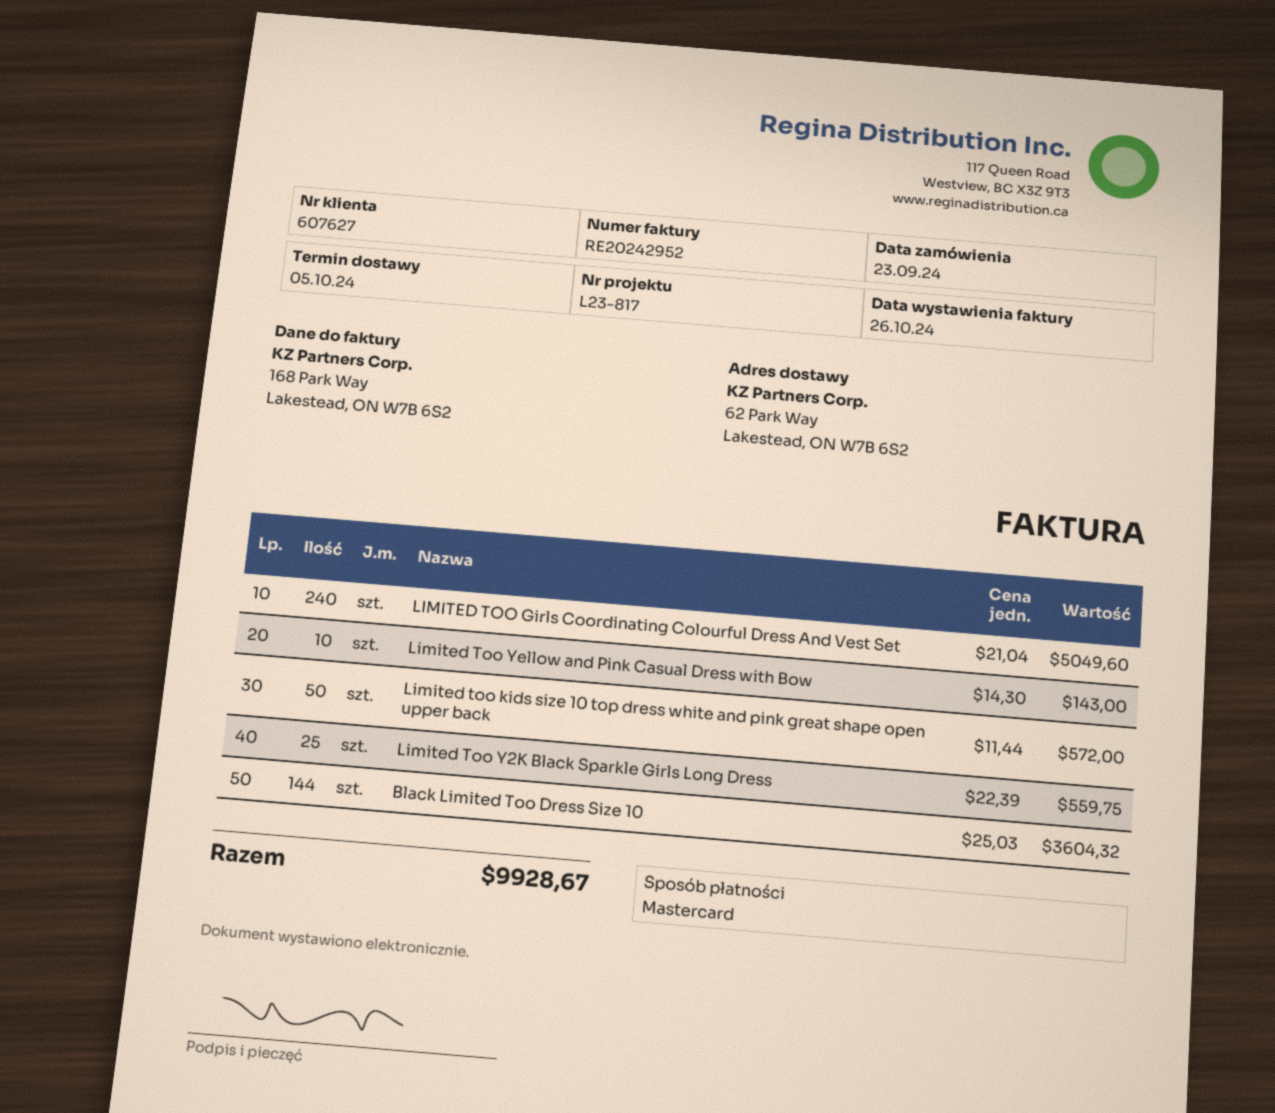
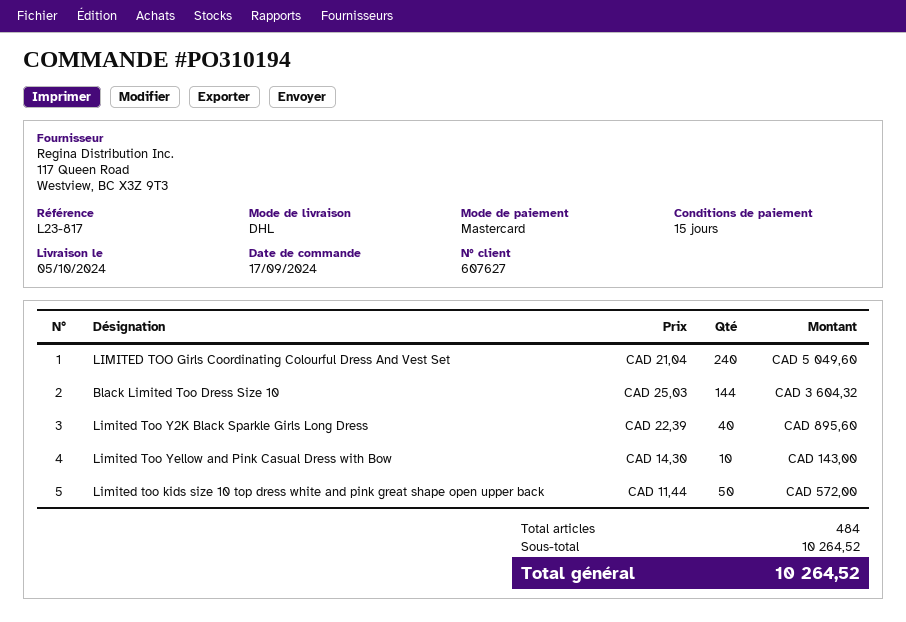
order date: 2024-09-23 -> 2024-09-17
Limited Too Y2K Black Sparkle Girls Long Dress: 25 x 22.39 = 559.75 -> 40 x 22.39 = 895.60
total: 9928.67 -> 10264.52

